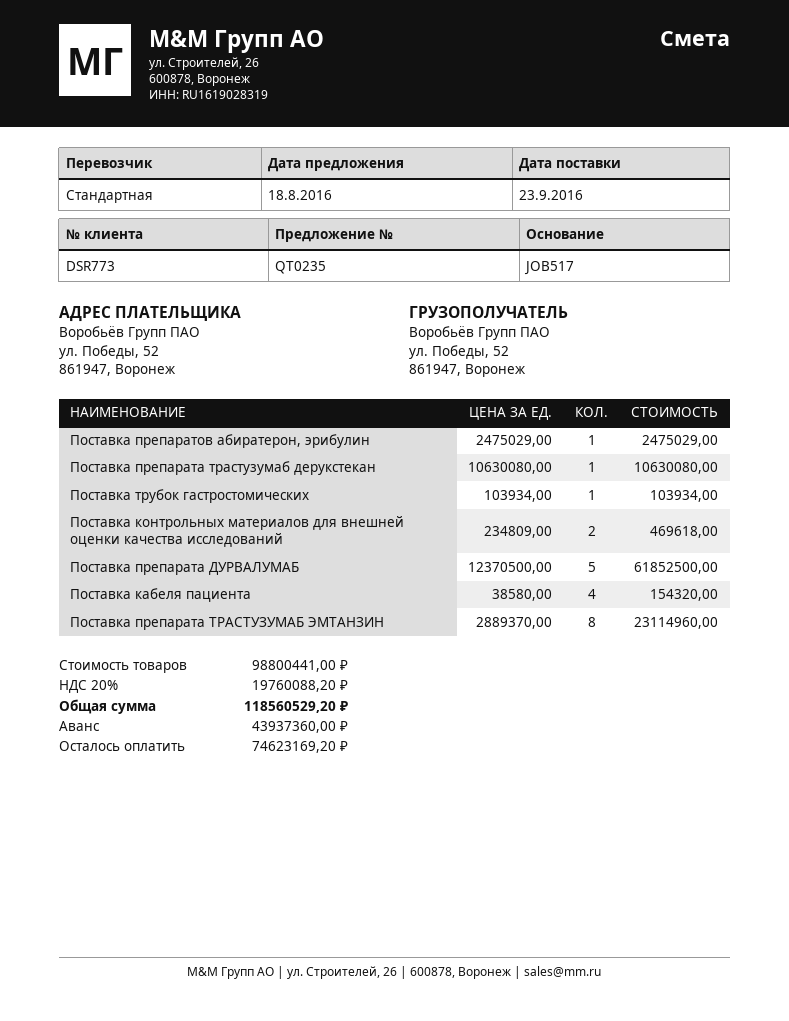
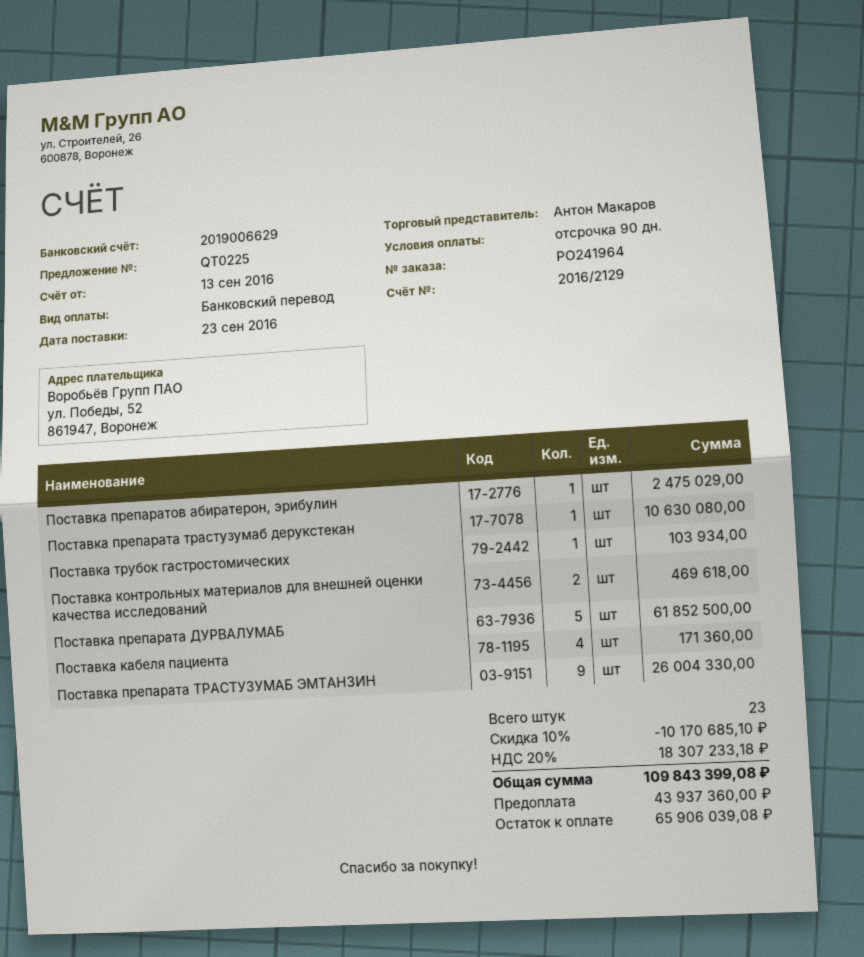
quote number: QT0235 -> QT0225
Поставка кабеля пациента: 4 for 154320.00 -> 4 for 171360.00
Поставка препарата ТРАСТУЗУМАБ ЭМТАНЗИН: 8 for 23114960.00 -> 9 for 26004330.00
discount: none -> 10% = 10170685.10
tax: 20% = 19760088.20 -> 20% = 18307233.18
total: 118560529.20 -> 109843399.08
balance: 74623169.20 -> 65906039.08

